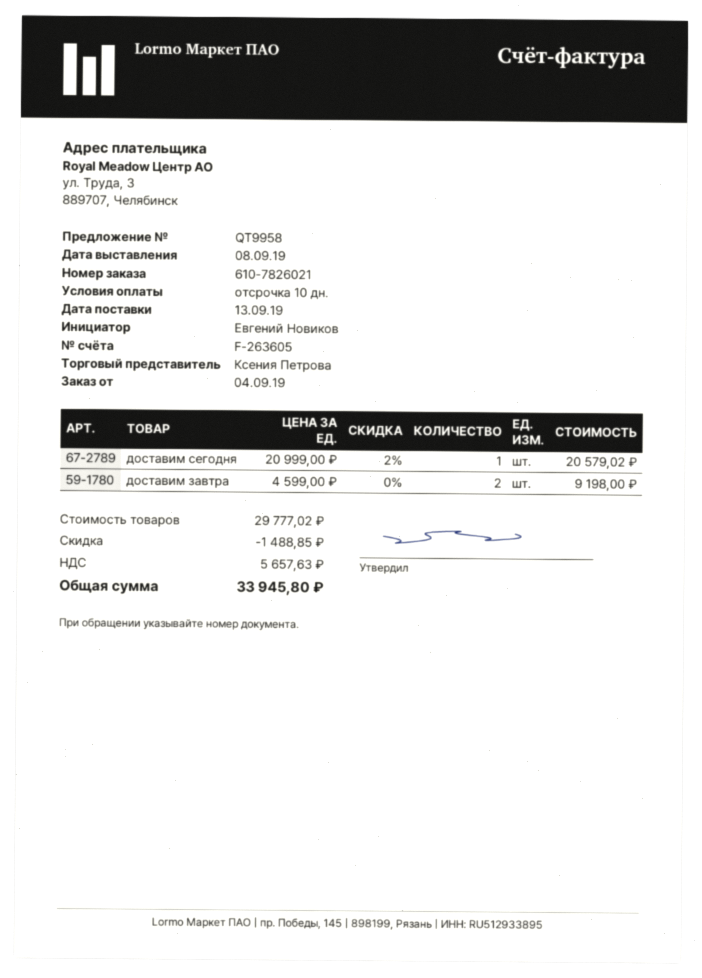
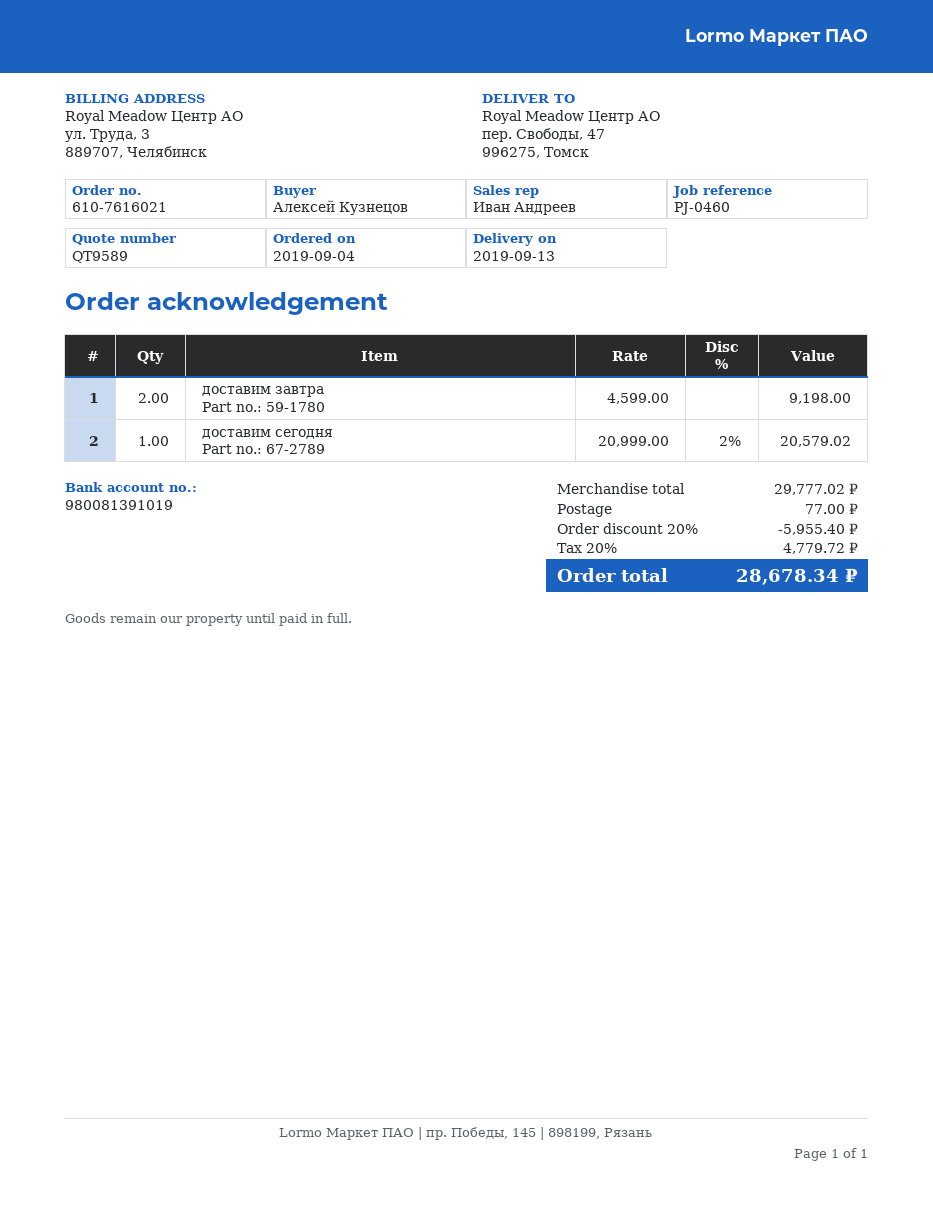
quote number: QT9958 -> QT9589
order number: 610-7826021 -> 610-7616021
ordered by: Евгений Новиков -> Алексей Кузнецов
sales rep: Ксения Петрова -> Иван Андреев
discount: 1488.85 -> 5955.40
shipping: none -> 77.00
tax: 5657.63 -> 4779.72
total: 33945.80 -> 28678.34

